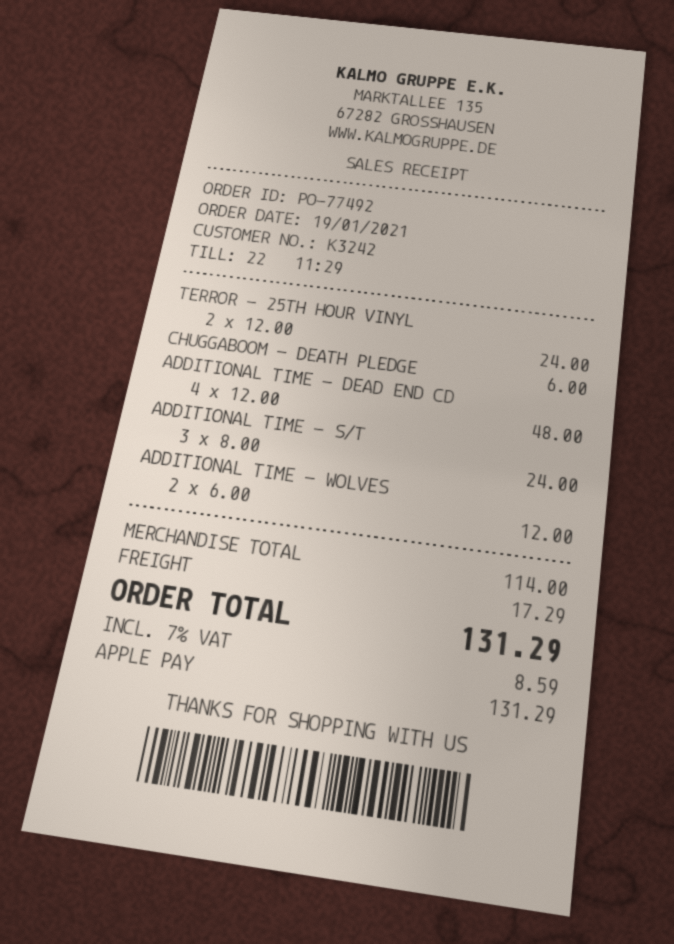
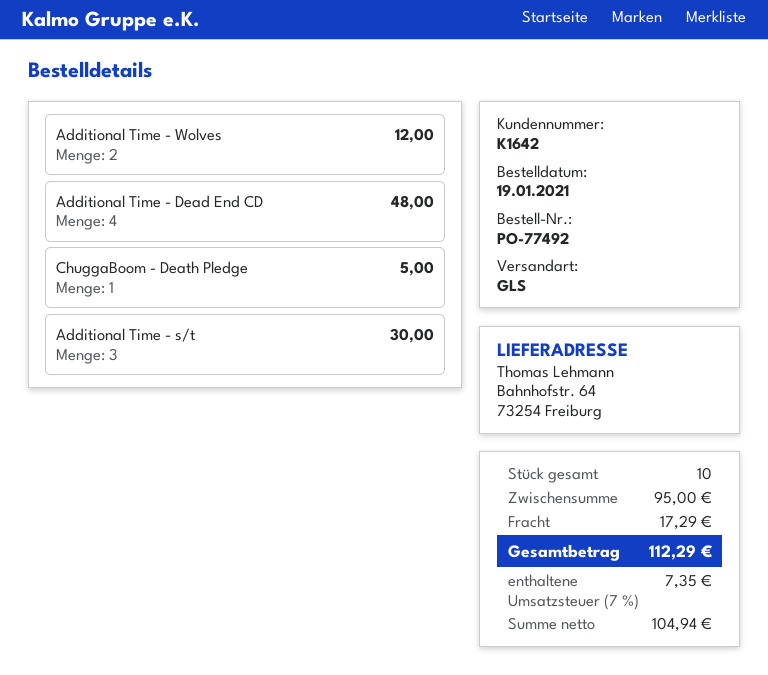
customer number: K3242 -> K1642
TERROR - 25TH HOUR VINYL: 2 for 24.00 -> none
CHUGGABOOM - DEATH PLEDGE: 1 for 6.00 -> 1 for 5.00
ADDITIONAL TIME - S/T: 3 for 24.00 -> 3 for 30.00
subtotal: 114.00 -> 95.00
tax: 7% = 8.59 -> 7% = 7.35
total: 131.29 -> 112.29

